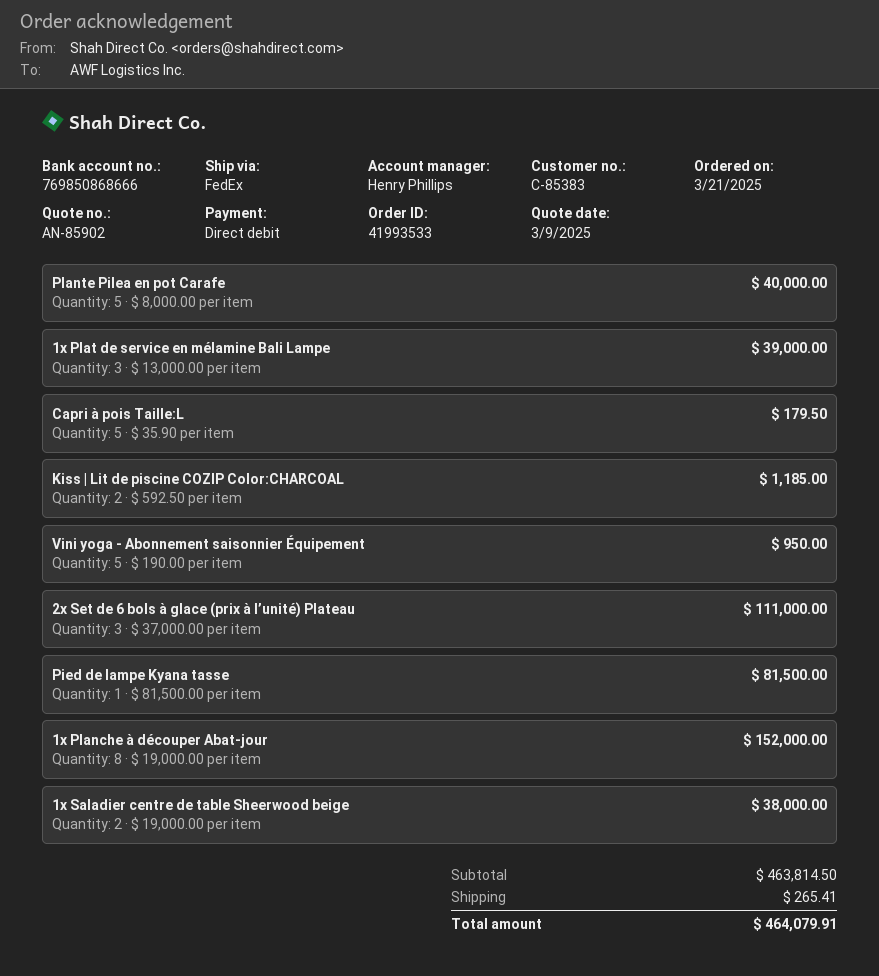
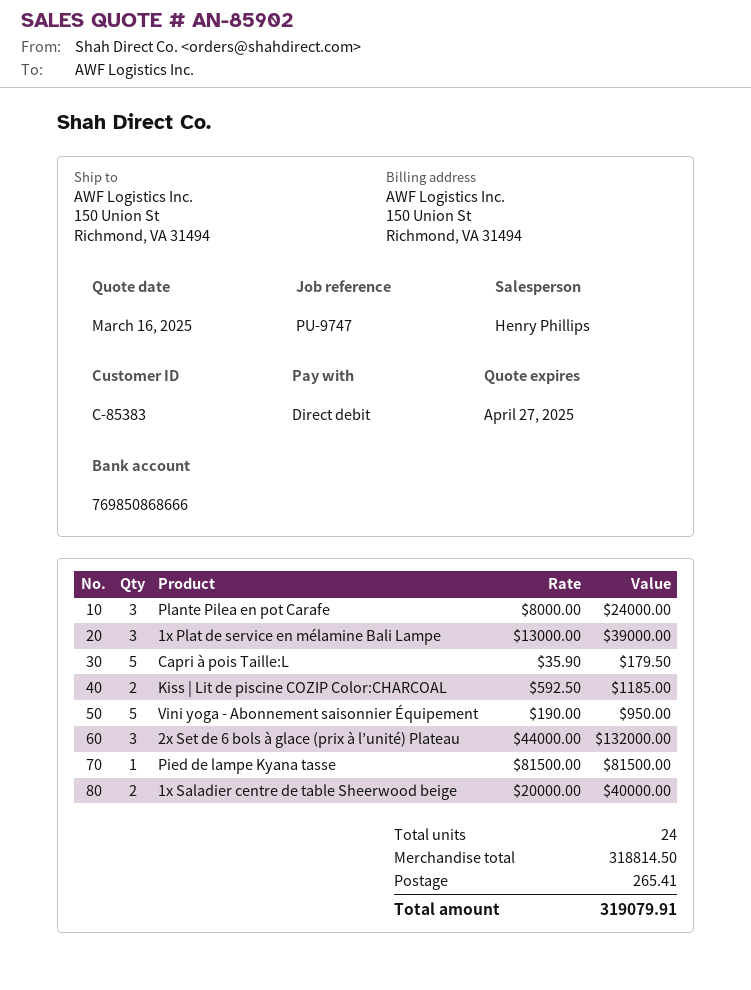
quote date: 2025-03-09 -> 2025-03-16
Plante Pilea en pot Carafe: 5 x 8000.00 = 40000.00 -> 3 x 8000.00 = 24000.00
2x Set de 6 bols à glace (prix à l’unité) Plateau: 3 x 37000.00 = 111000.00 -> 3 x 44000.00 = 132000.00
1x Planche à découper Abat-jour: 8 x 19000.00 = 152000.00 -> none
1x Saladier centre de table Sheerwood beige: 2 x 19000.00 = 38000.00 -> 2 x 20000.00 = 40000.00
subtotal: 463814.50 -> 318814.50
total: 464079.91 -> 319079.91

